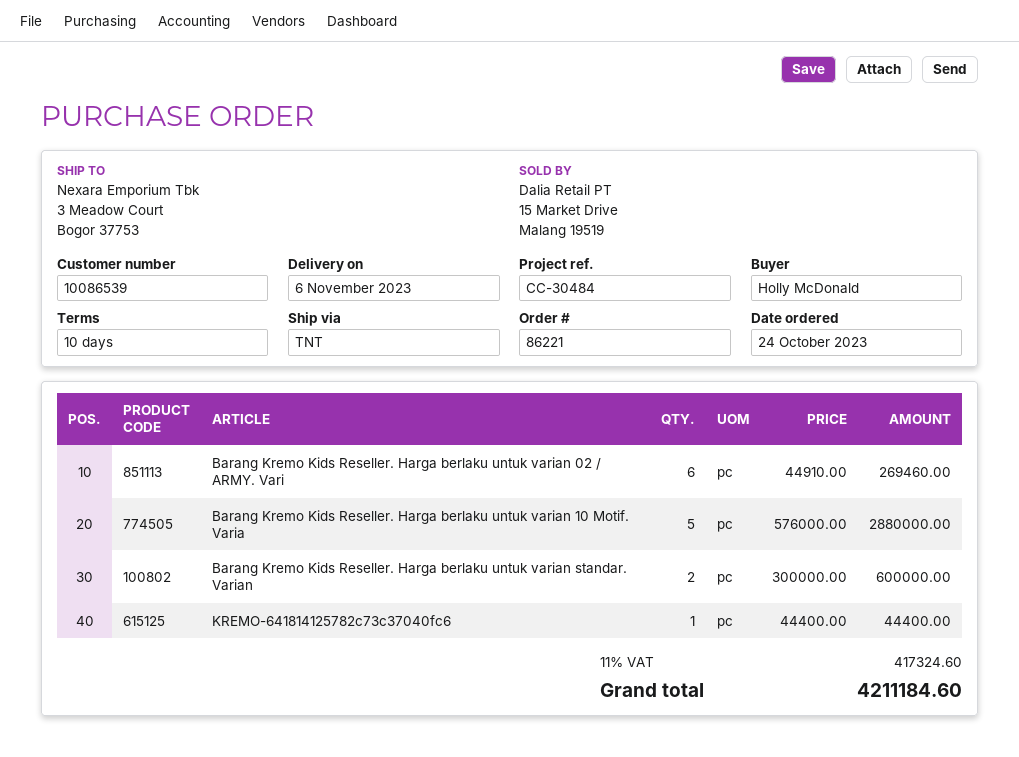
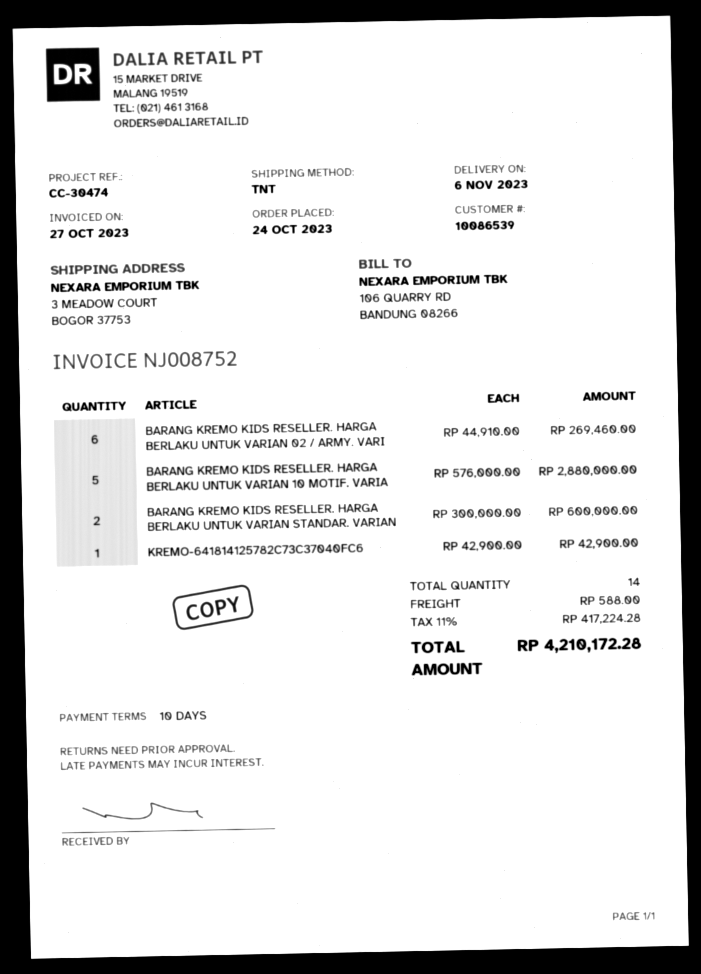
reference: CC-30484 -> CC-30474
KREMO-641814125782c73c37040fc6: 1 x 44400.00 = 44400.00 -> 1 x 42900.00 = 42900.00
shipping: none -> 588.00
tax: 11% = 417324.60 -> 11% = 417224.28
total: 4211184.60 -> 4210172.28

